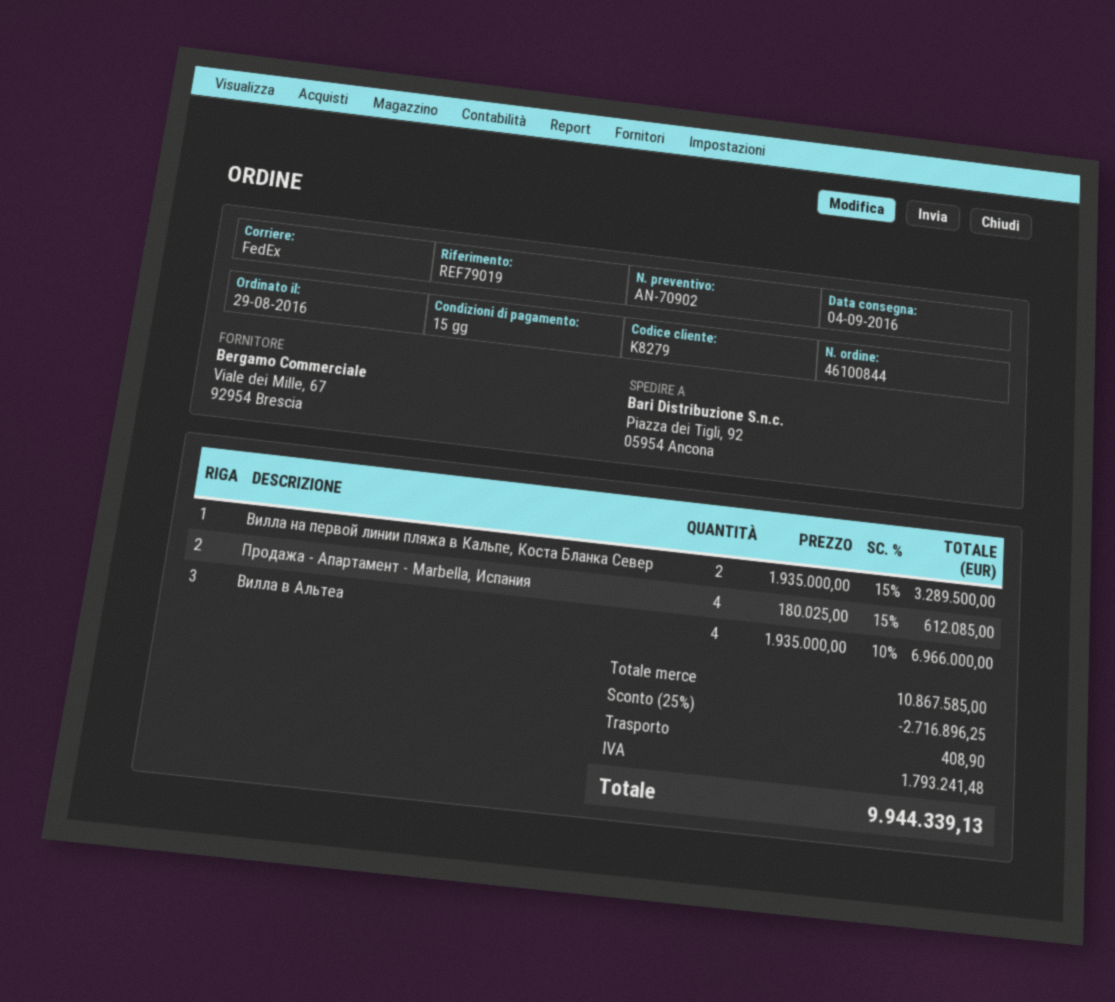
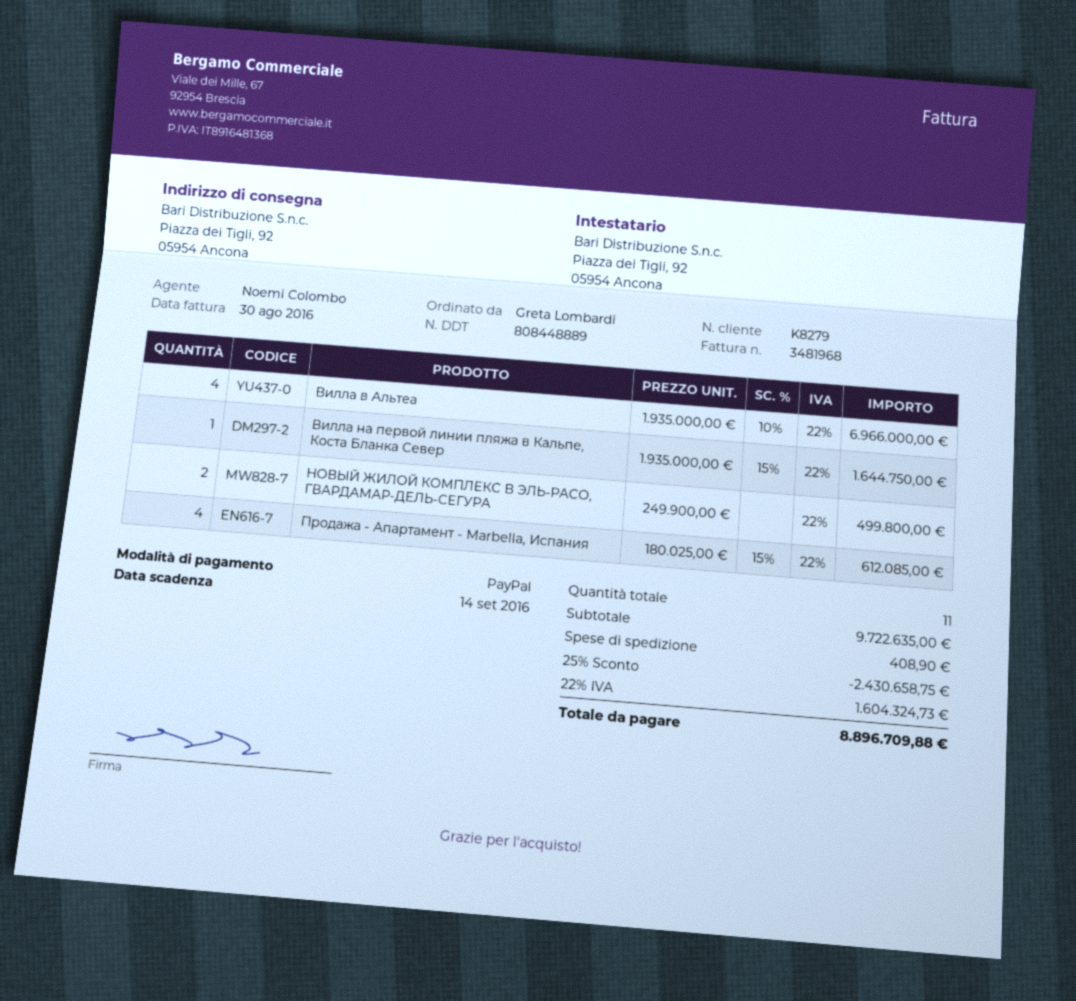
Вилла на первой линии пляжа в Кальпе, Коста Бланка Север: 2 x 1935000.00 - 15% = 3289500.00 -> 1 x 1935000.00 - 15% = 1644750.00
НОВЫЙ ЖИЛОЙ КОМПЛЕКС В ЭЛЬ-РАСО, ГВАРДАМАР-ДЕЛЬ-СЕГУРА: none -> 2 x 249900.00 = 499800.00
subtotal: 10867585.00 -> 9722635.00
discount: 25% = 2716896.25 -> 25% = 2430658.75
tax: 1793241.48 -> 1604324.73
total: 9944339.13 -> 8896709.88

